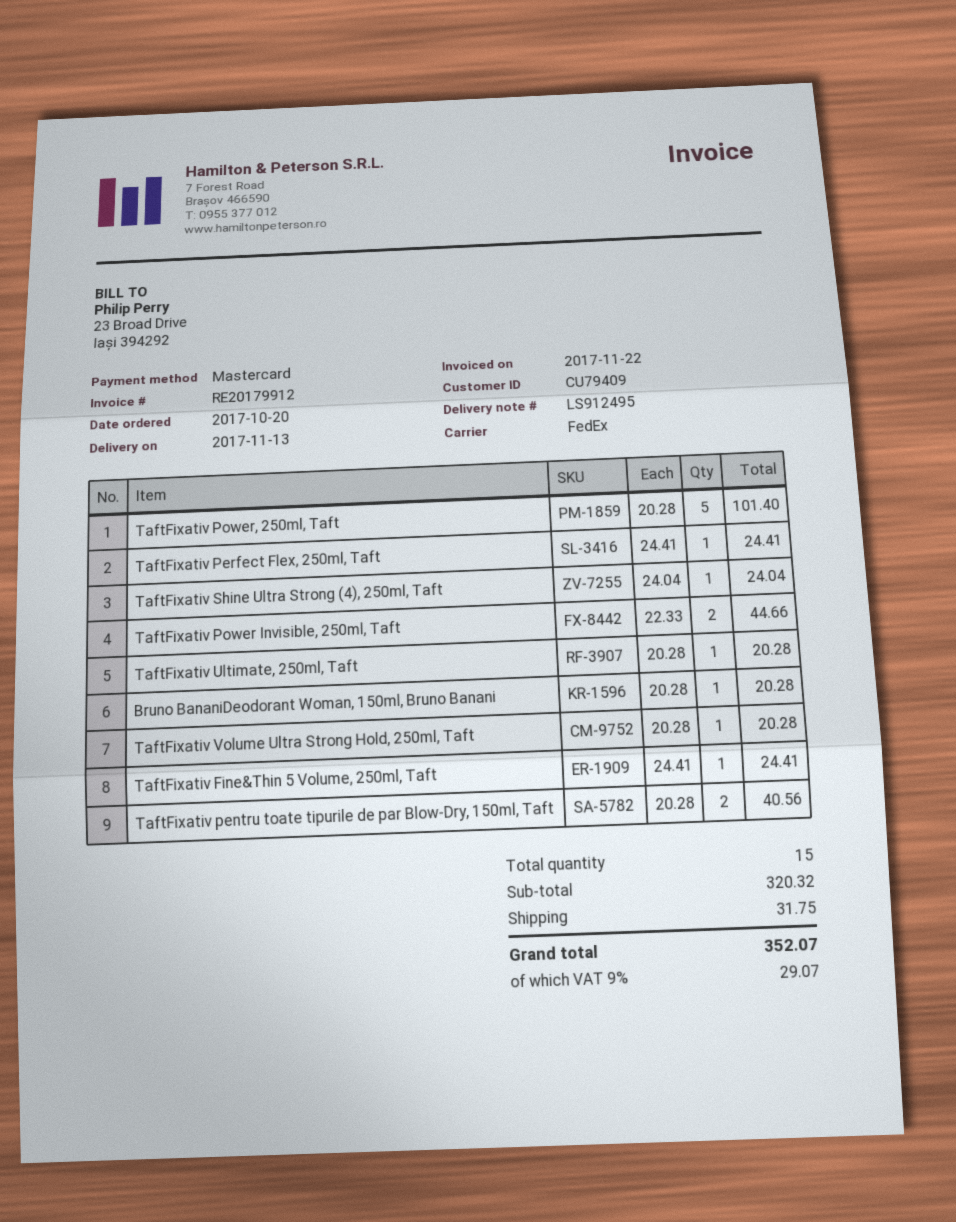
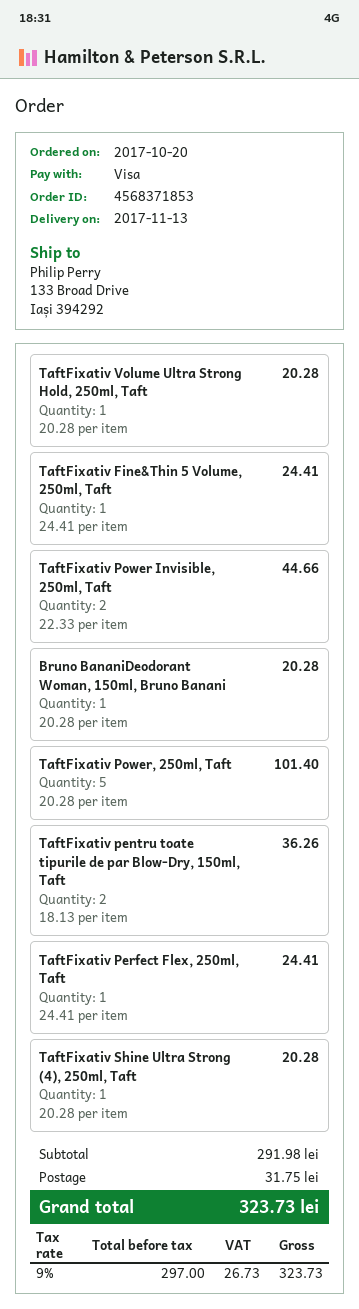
payment method: Mastercard -> Visa
TaftFixativ Shine Ultra Strong (4), 250ml, Taft: 1 x 24.04 = 24.04 -> 1 x 20.28 = 20.28
TaftFixativ Ultimate, 250ml, Taft: 1 x 20.28 = 20.28 -> none
TaftFixativ pentru toate tipurile de par Blow-Dry, 150ml, Taft: 2 x 20.28 = 40.56 -> 2 x 18.13 = 36.26
subtotal: 320.32 -> 291.98
tax: 9% = 29.07 -> 9% = 26.73
total: 352.07 -> 323.73

